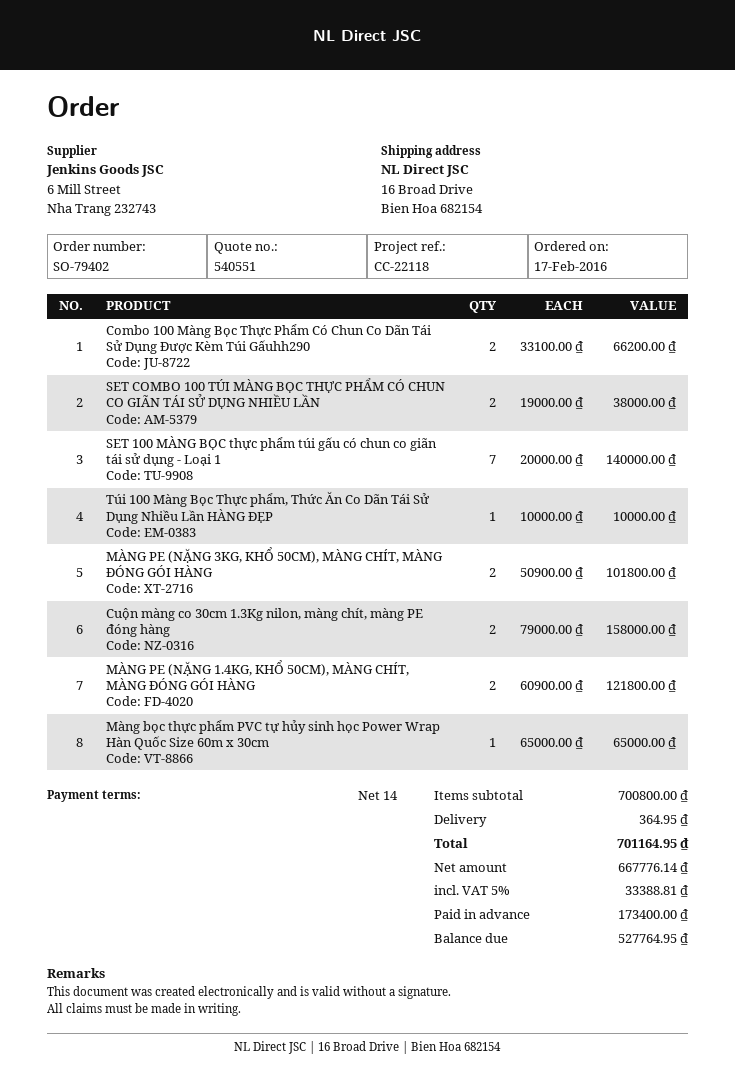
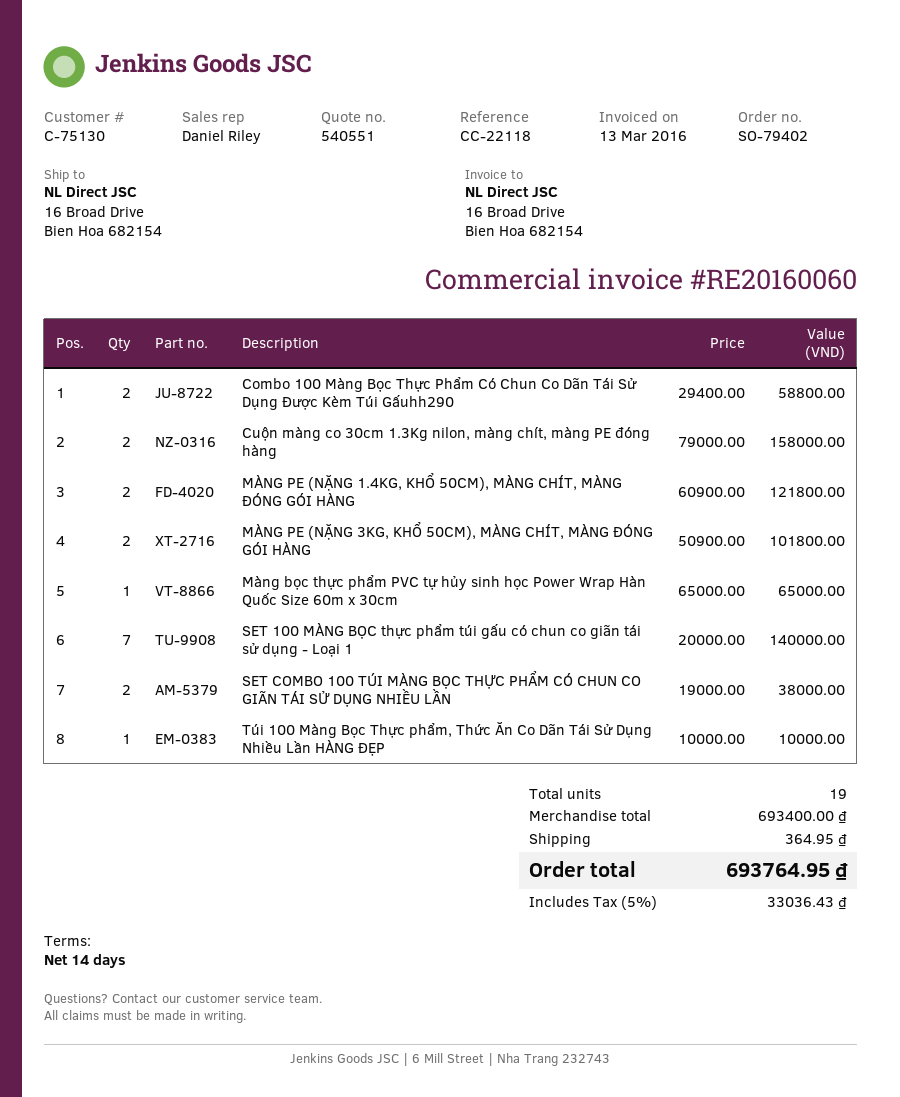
Combo 100 Màng Bọc Thực Phẩm Có Chun Co Dãn Tái Sử Dụng Được Kèm Túi Gấuhh290: 2 x 33100.00 = 66200.00 -> 2 x 29400.00 = 58800.00
subtotal: 700800.00 -> 693400.00
tax: 5% = 33388.81 -> 5% = 33036.43
total: 701164.95 -> 693764.95

